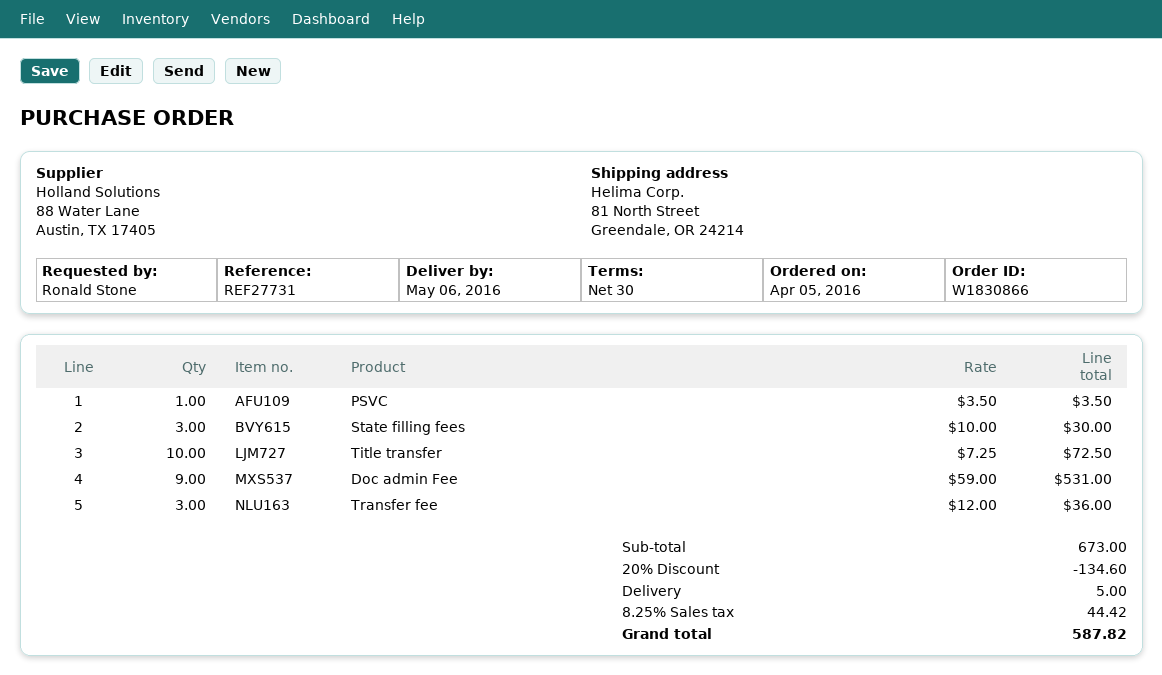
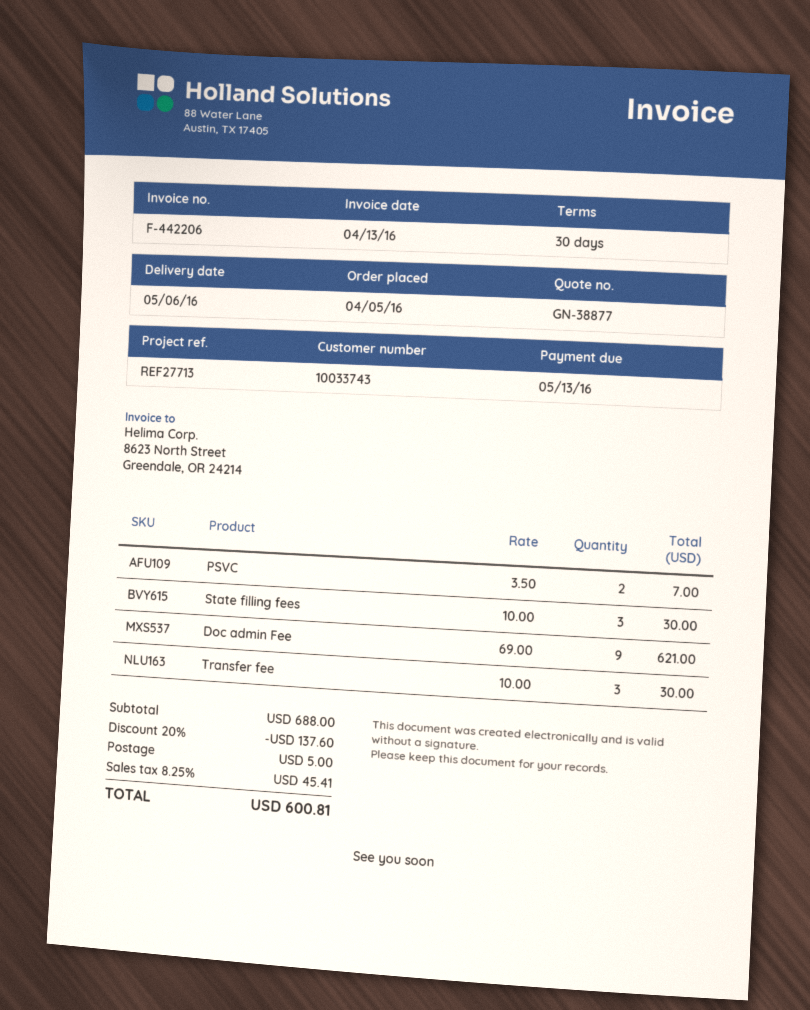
reference: REF27731 -> REF27713
PSVC: 1 x 3.50 = 3.50 -> 2 x 3.50 = 7.00
Title transfer: 10 x 7.25 = 72.50 -> none
Doc admin Fee: 9 x 59.00 = 531.00 -> 9 x 69.00 = 621.00
Transfer fee: 3 x 12.00 = 36.00 -> 3 x 10.00 = 30.00
subtotal: 673.00 -> 688.00
discount: 20% = 134.60 -> 20% = 137.60
tax: 8.25% = 44.42 -> 8.25% = 45.41
total: 587.82 -> 600.81

